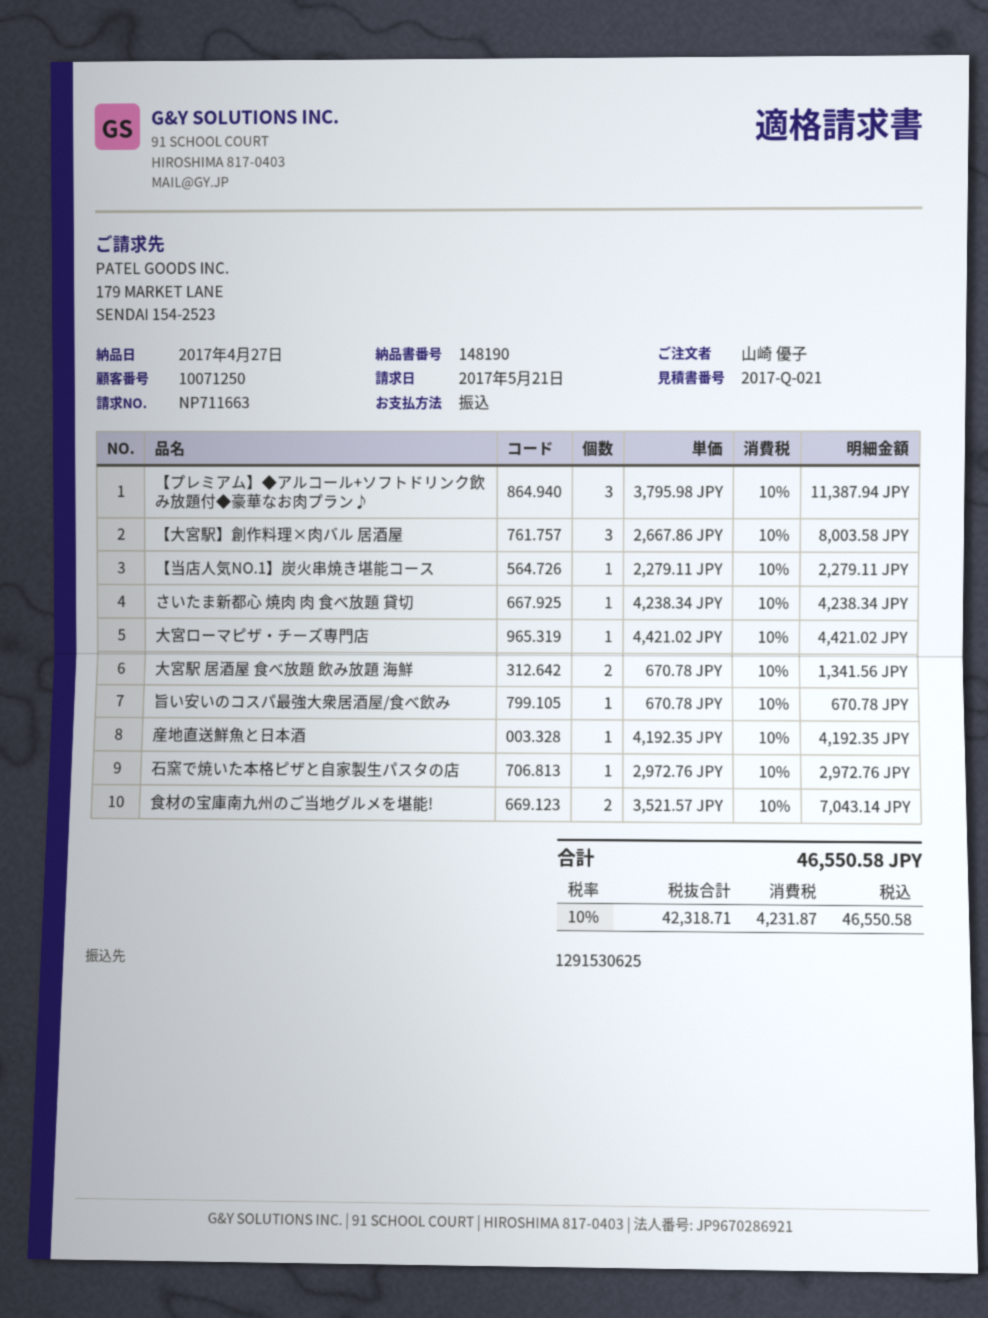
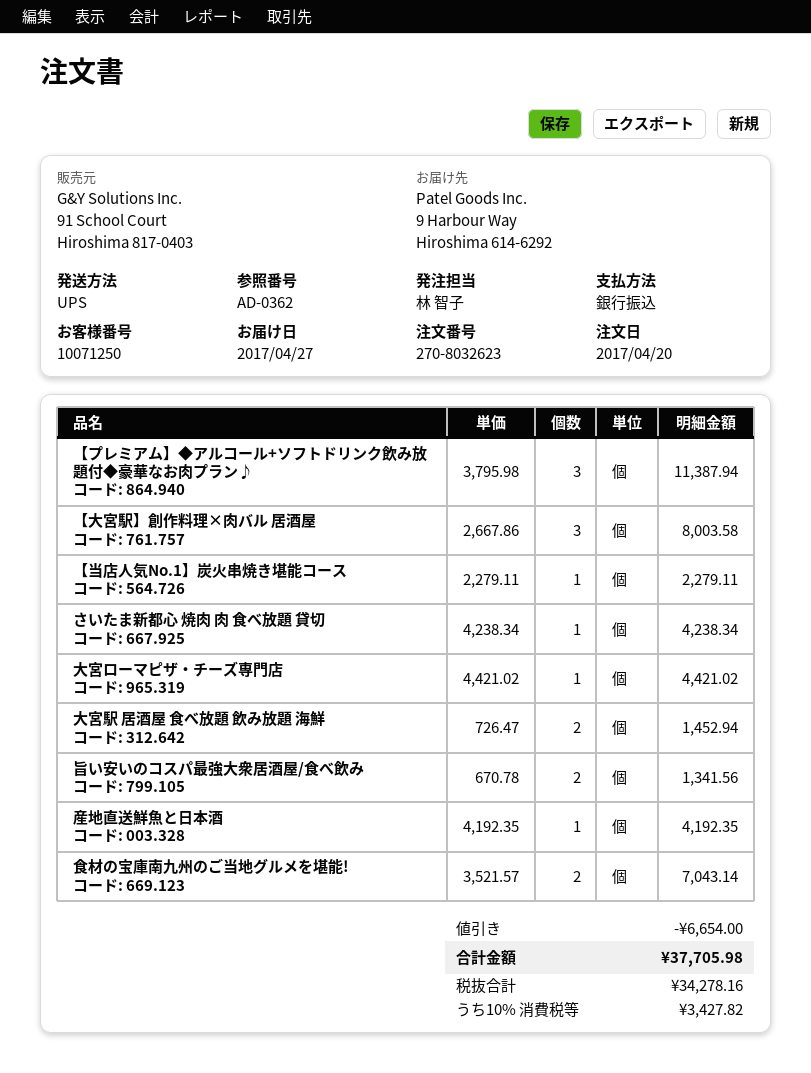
ordered by: 山崎 優子 -> 林 智子
大宮駅 居酒屋 食べ放題 飲み放題 海鮮: 2 x 670.78 = 1341.56 -> 2 x 726.47 = 1452.94
旨い安いのコスパ最強大衆居酒屋/食べ飲み: 1 x 670.78 = 670.78 -> 2 x 670.78 = 1341.56
石窯で焼いた本格ピザと自家製生パスタの店: 1 x 2972.76 = 2972.76 -> none
discount: none -> 6654.00
net: 42318.71 -> 34278.16
tax: 10% = 4231.87 -> 10% = 3427.82
total: 46550.58 -> 37705.98

